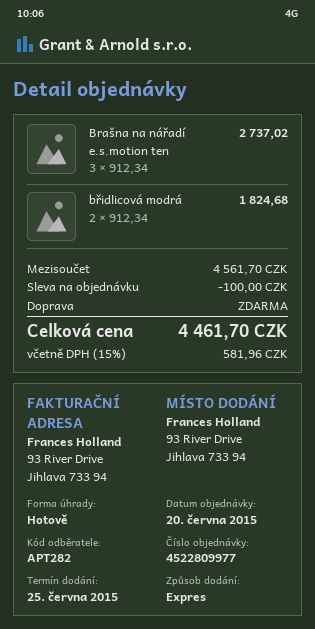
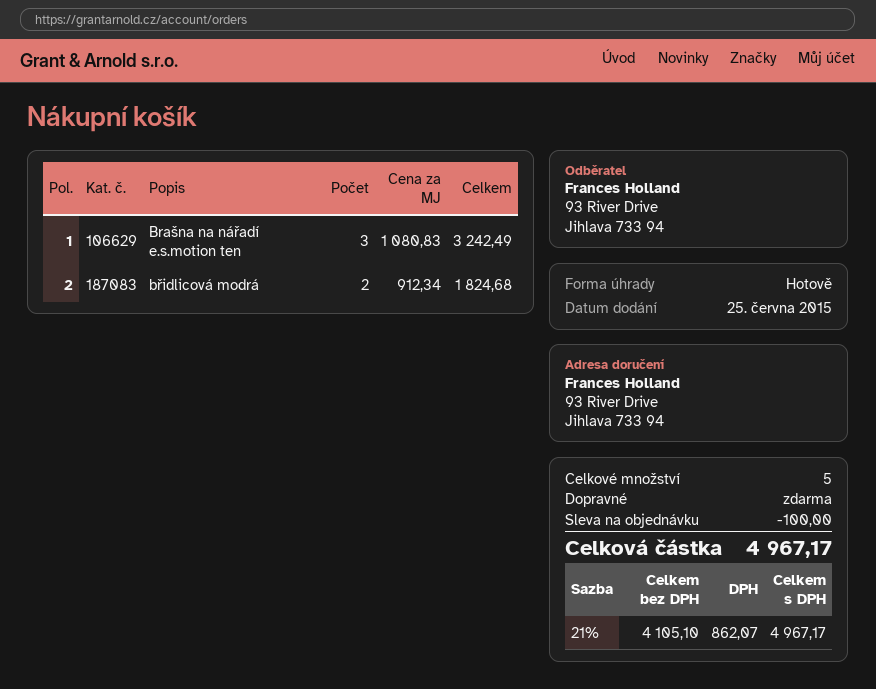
Brašna na nářadí e.s.motion ten: 3 x 912.34 = 2737.02 -> 3 x 1080.83 = 3242.49
tax: 15% = 581.96 -> 21% = 862.07
total: 4461.70 -> 4967.17

